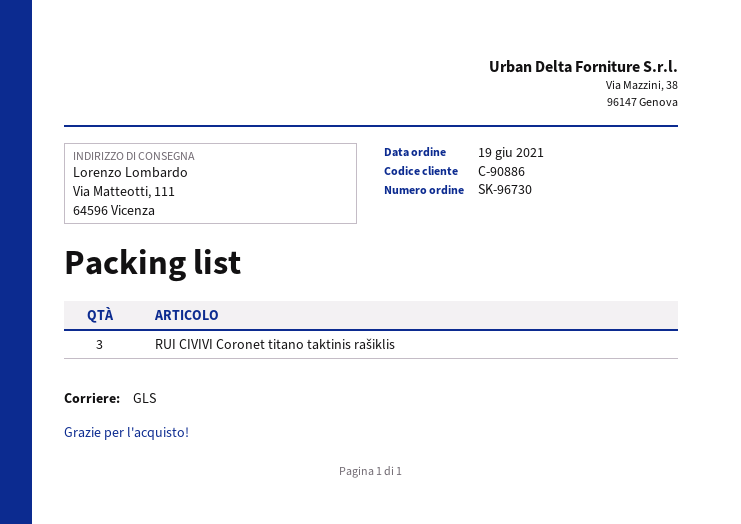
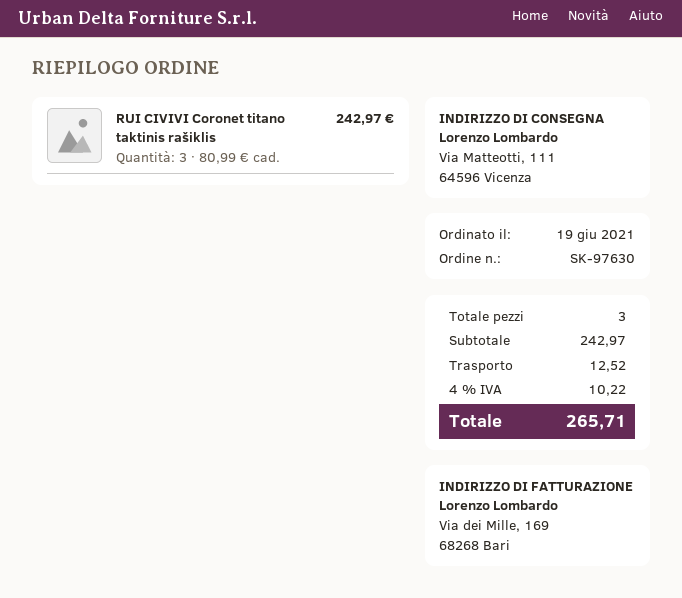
order number: SK-96730 -> SK-97630

